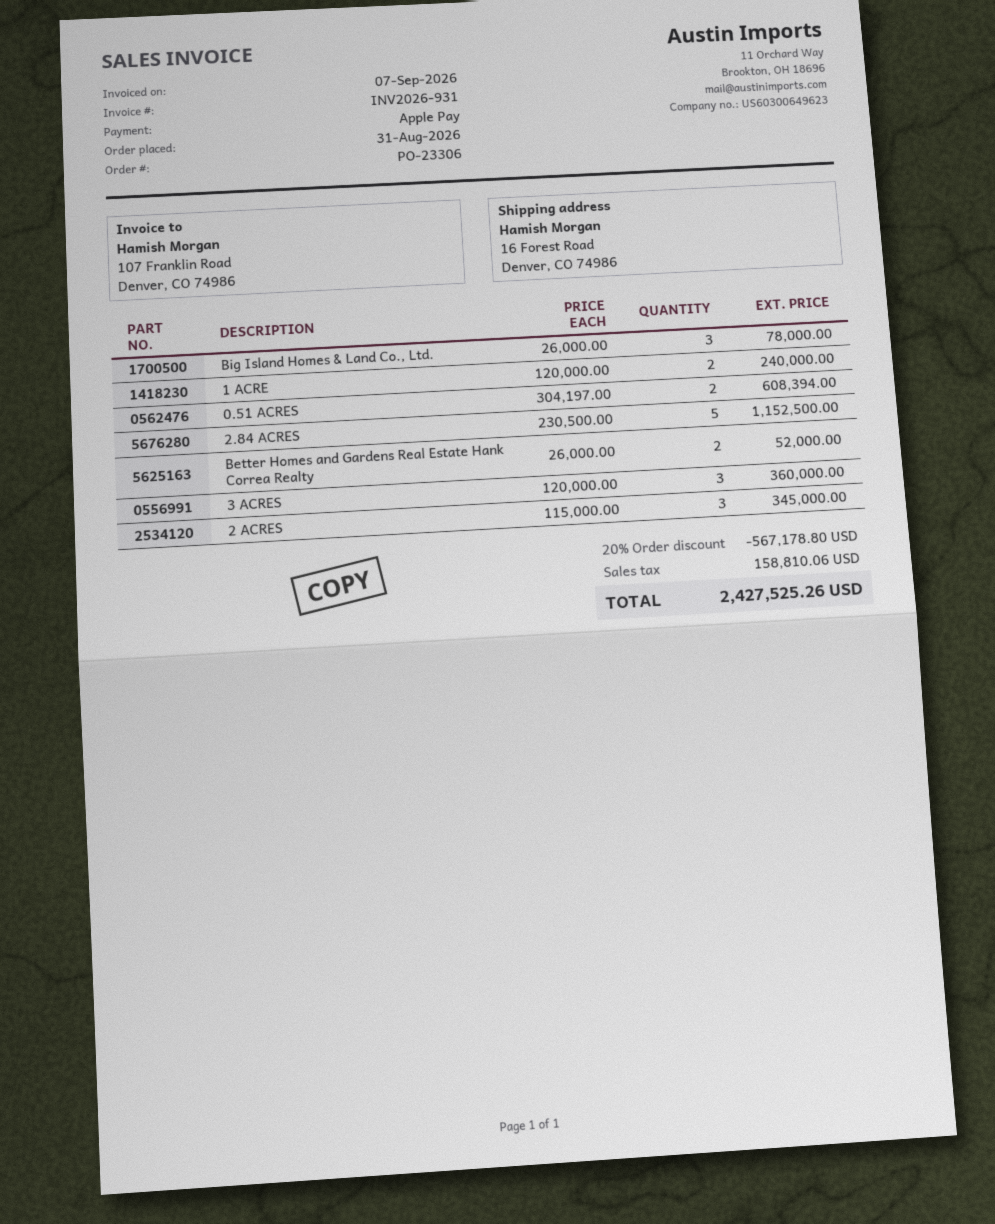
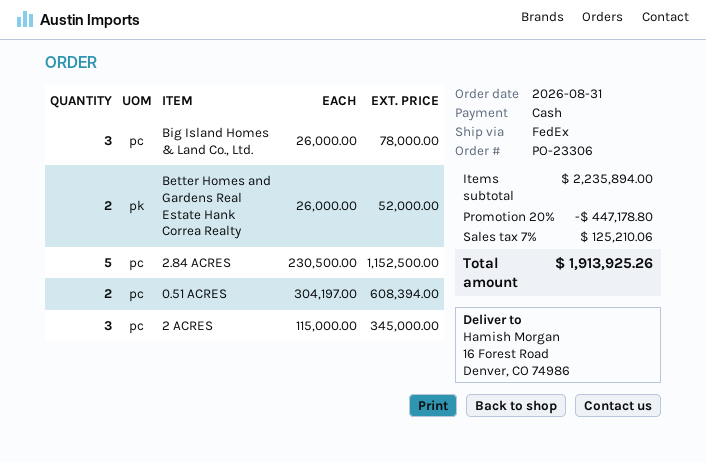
payment method: Apple Pay -> cash
1 ACRE: 2 x 120000.00 = 240000.00 -> none
3 ACRES: 3 x 120000.00 = 360000.00 -> none
discount: 20% = 567178.80 -> 20% = 447178.80
tax: 158810.06 -> 125210.06
total: 2427525.26 -> 1913925.26

